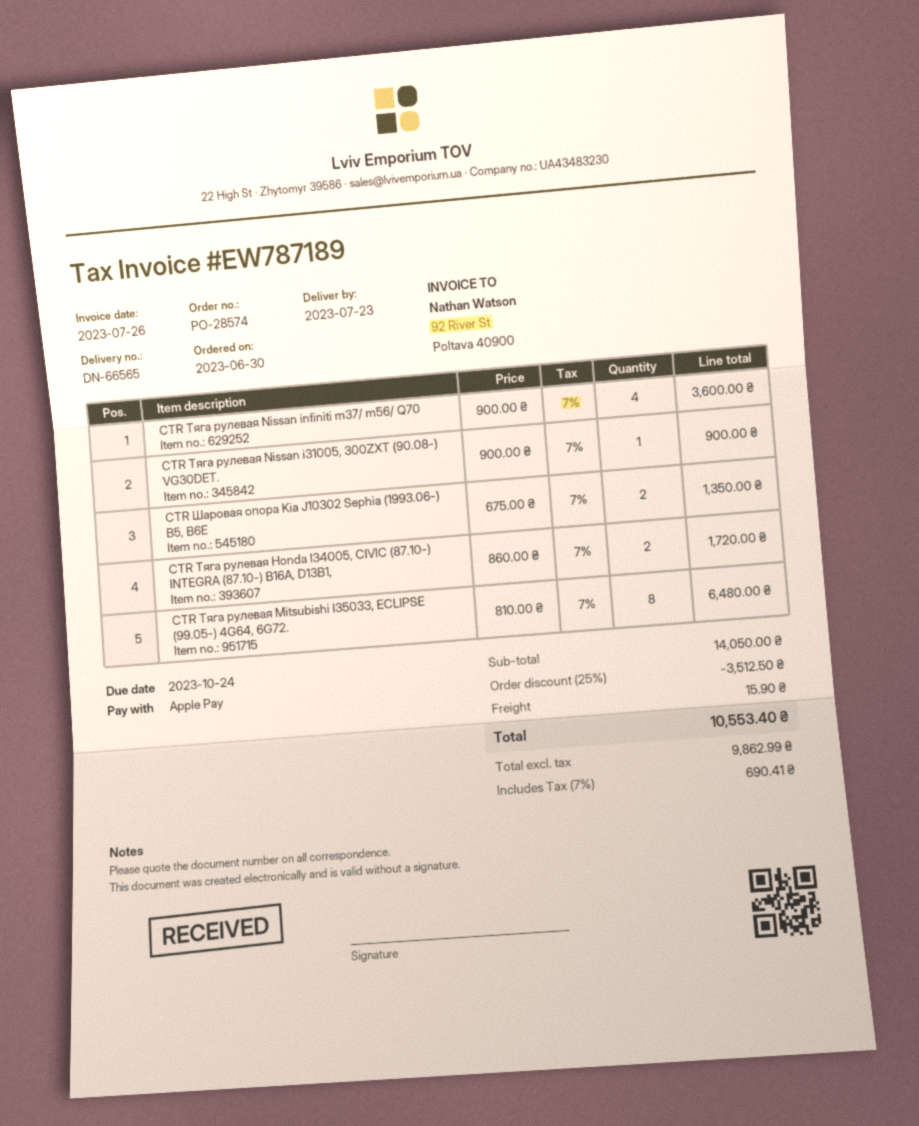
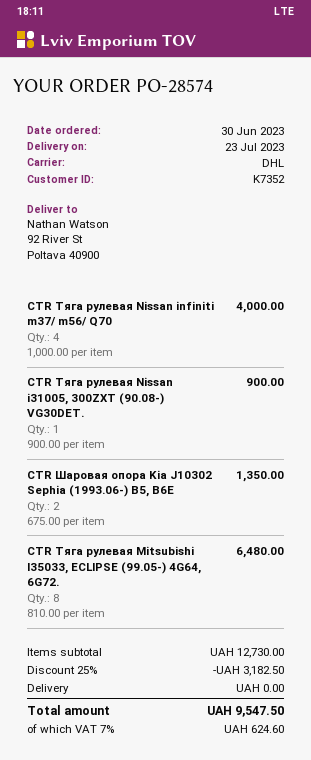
CTR Тяга рулевая Nissan infiniti m37/ m56/ Q70: 4 x 900.00 = 3600.00 -> 4 x 1000.00 = 4000.00
CTR Тяга рулевая Honda I34005, CIVIC (87.10-) INTEGRA (87.10-) B16A, D13B1,: 2 x 860.00 = 1720.00 -> none
subtotal: 14050.00 -> 12730.00
discount: 25% = 3512.50 -> 25% = 3182.50
shipping: 15.90 -> 0.00
tax: 7% = 690.41 -> 7% = 624.60
total: 10553.40 -> 9547.50

